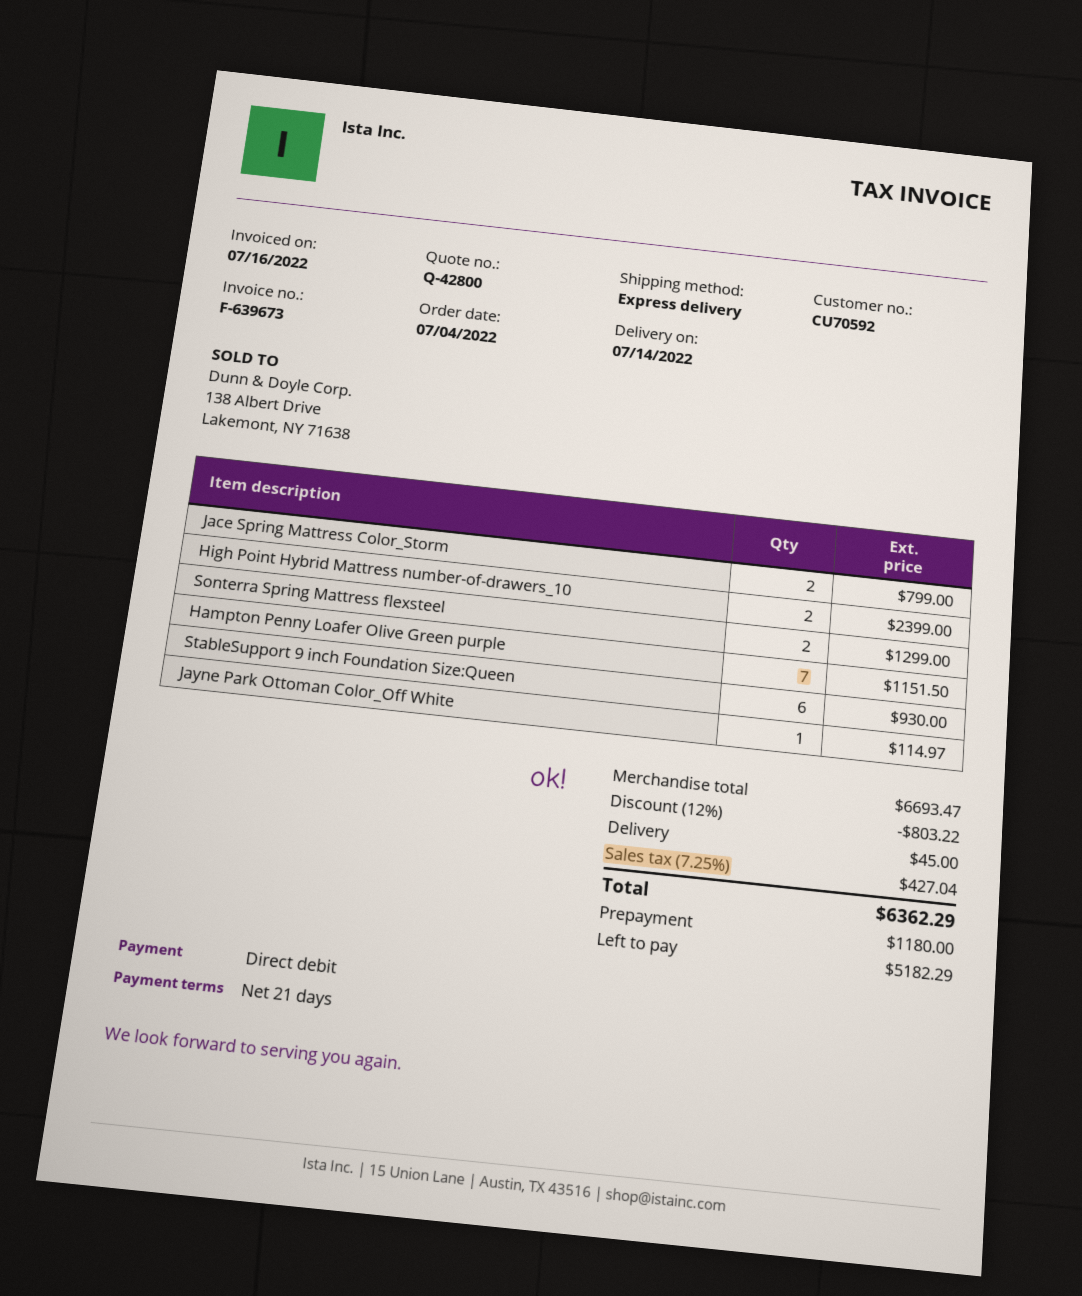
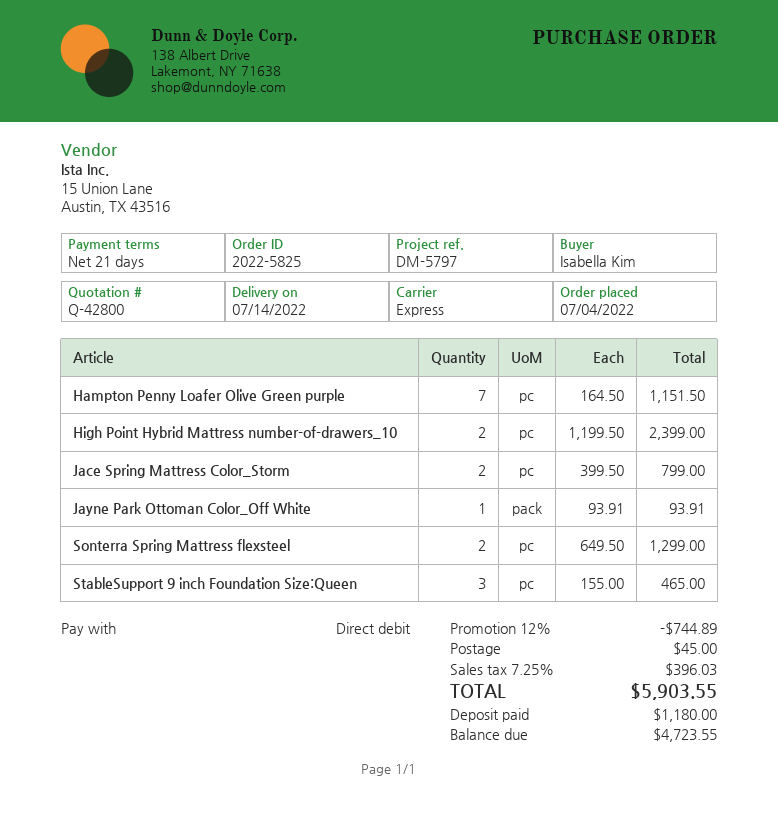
StableSupport 9 inch Foundation Size:Queen: 6 for 930.00 -> 3 for 465.00
Jayne Park Ottoman Color_Off White: 1 for 114.97 -> 1 for 93.91
discount: 12% = 803.22 -> 12% = 744.89
tax: 7.25% = 427.04 -> 7.25% = 396.03
total: 6362.29 -> 5903.55
balance: 5182.29 -> 4723.55

